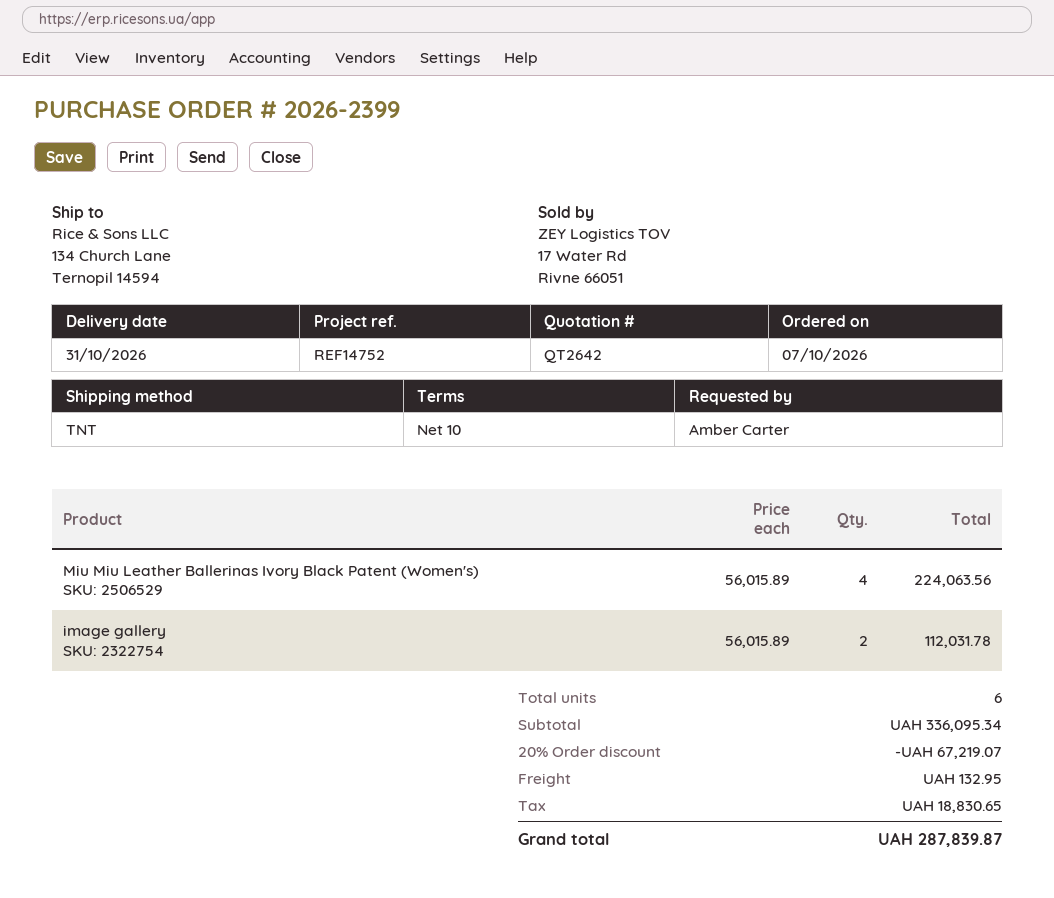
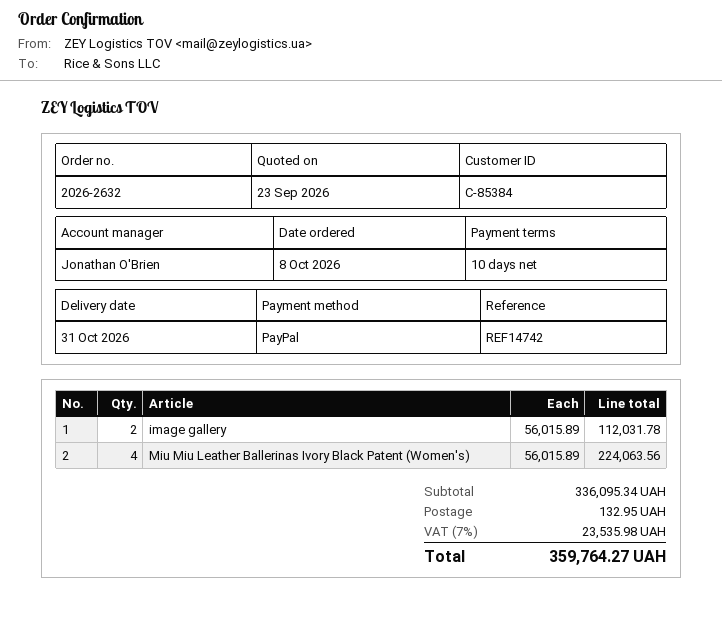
order number: 2026-2399 -> 2026-2632
order date: 2026-10-07 -> 2026-10-08
reference: REF14752 -> REF14742
discount: 20% = 67219.07 -> none
tax: 18830.65 -> 23535.98
total: 287839.87 -> 359764.27

